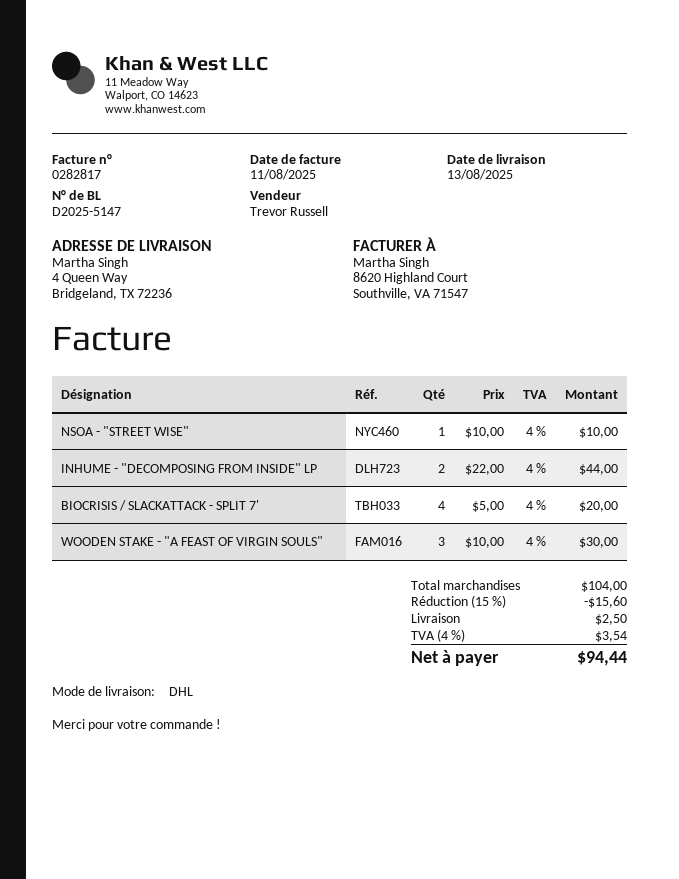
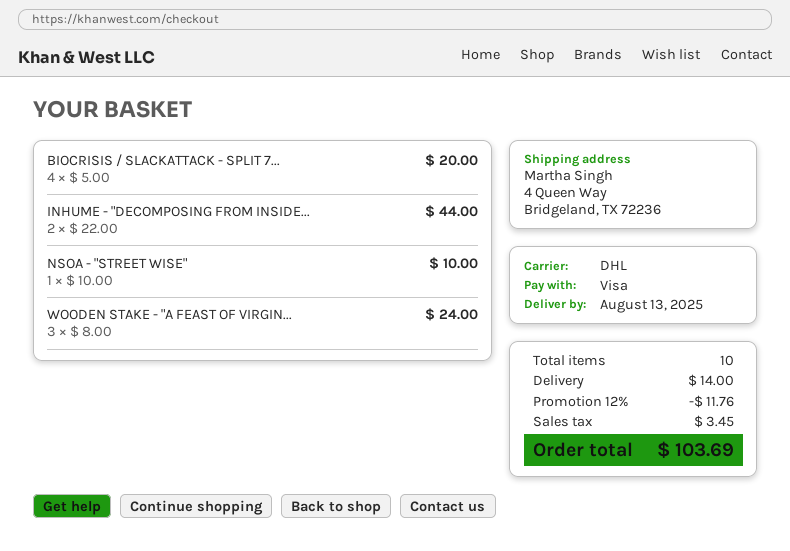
WOODEN STAKE - "A FEAST OF VIRGIN SOULS": 3 x 10.00 = 30.00 -> 3 x 8.00 = 24.00
discount: 15% = 15.60 -> 12% = 11.76
shipping: 2.50 -> 14.00
tax: 3.54 -> 3.45
total: 94.44 -> 103.69

